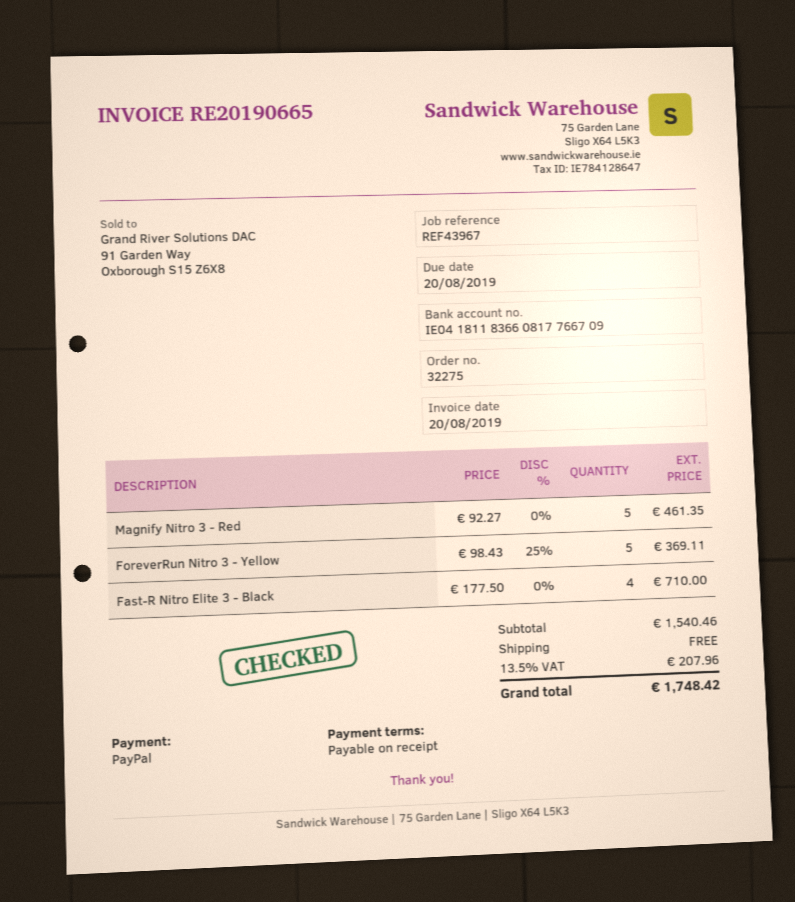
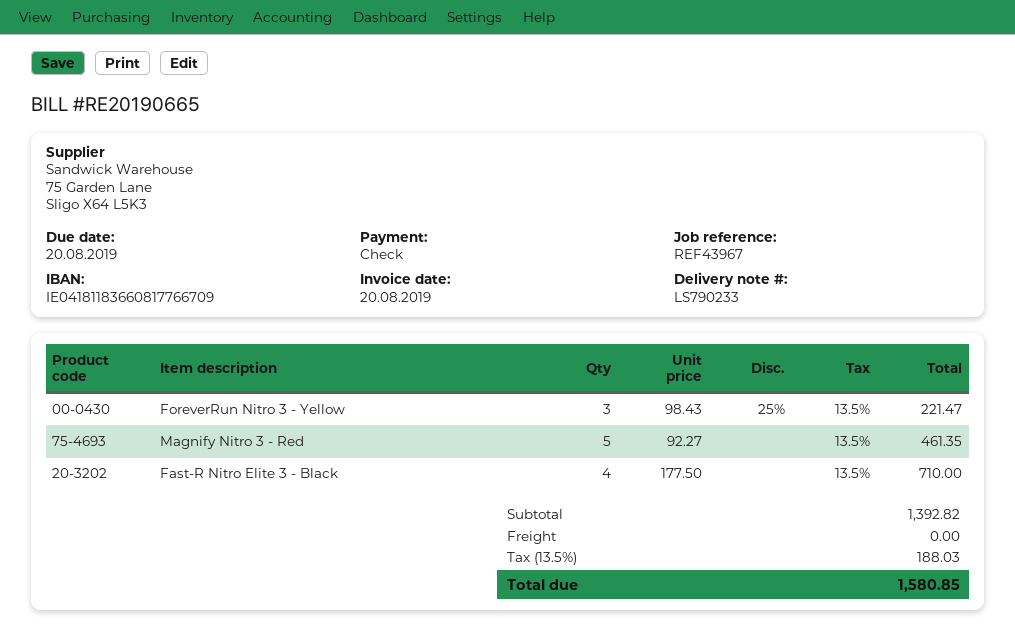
payment method: PayPal -> cheque
ForeverRun Nitro 3 - Yellow: 5 x 98.43 - 25% = 369.11 -> 3 x 98.43 - 25% = 221.47
subtotal: 1540.46 -> 1392.82
tax: 13.5% = 207.96 -> 13.5% = 188.03
total: 1748.42 -> 1580.85

